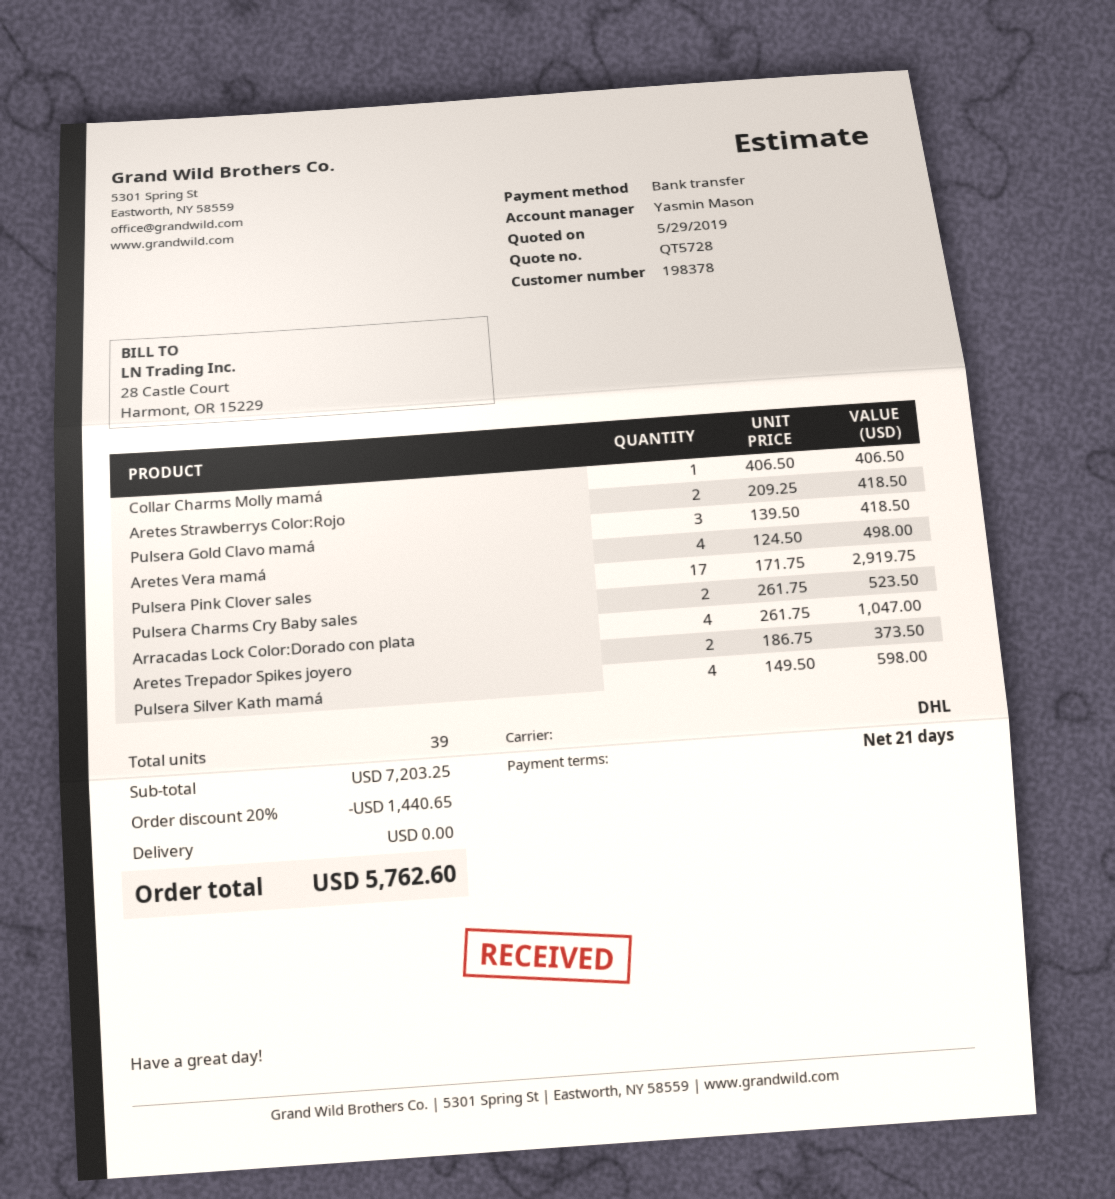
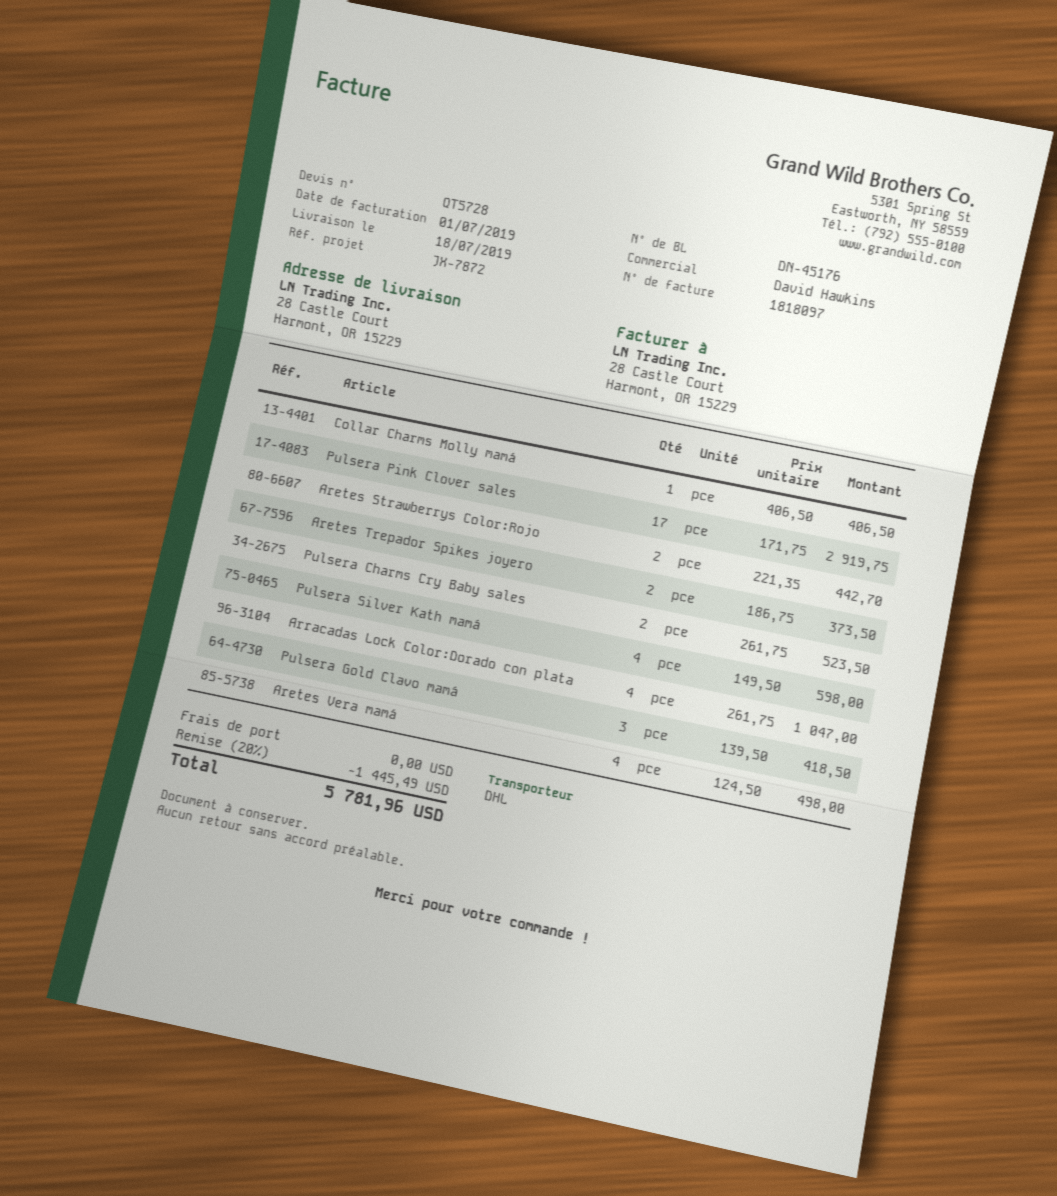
sales rep: Yasmin Mason -> David Hawkins
Aretes Strawberrys Color:Rojo: 2 x 209.25 = 418.50 -> 2 x 221.35 = 442.70
discount: 20% = 1440.65 -> 20% = 1445.49
total: 5762.60 -> 5781.96

